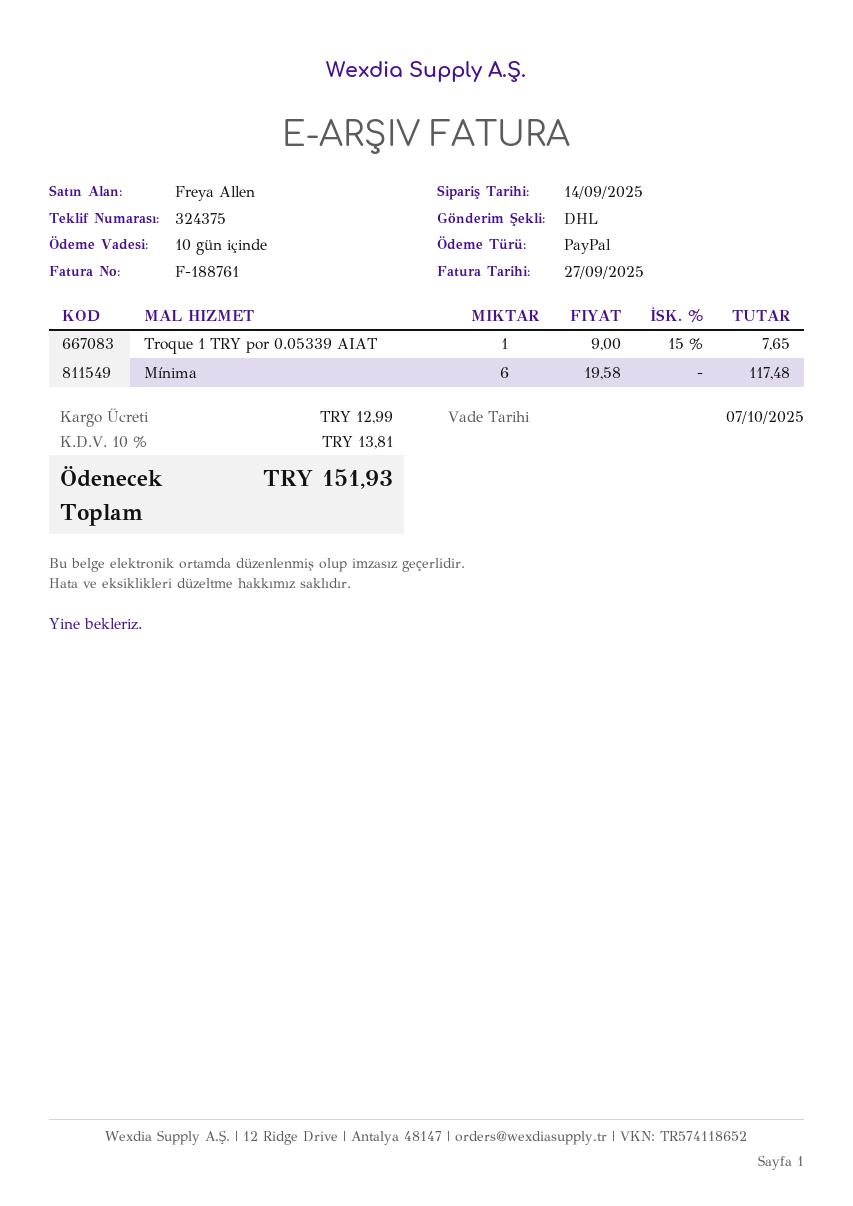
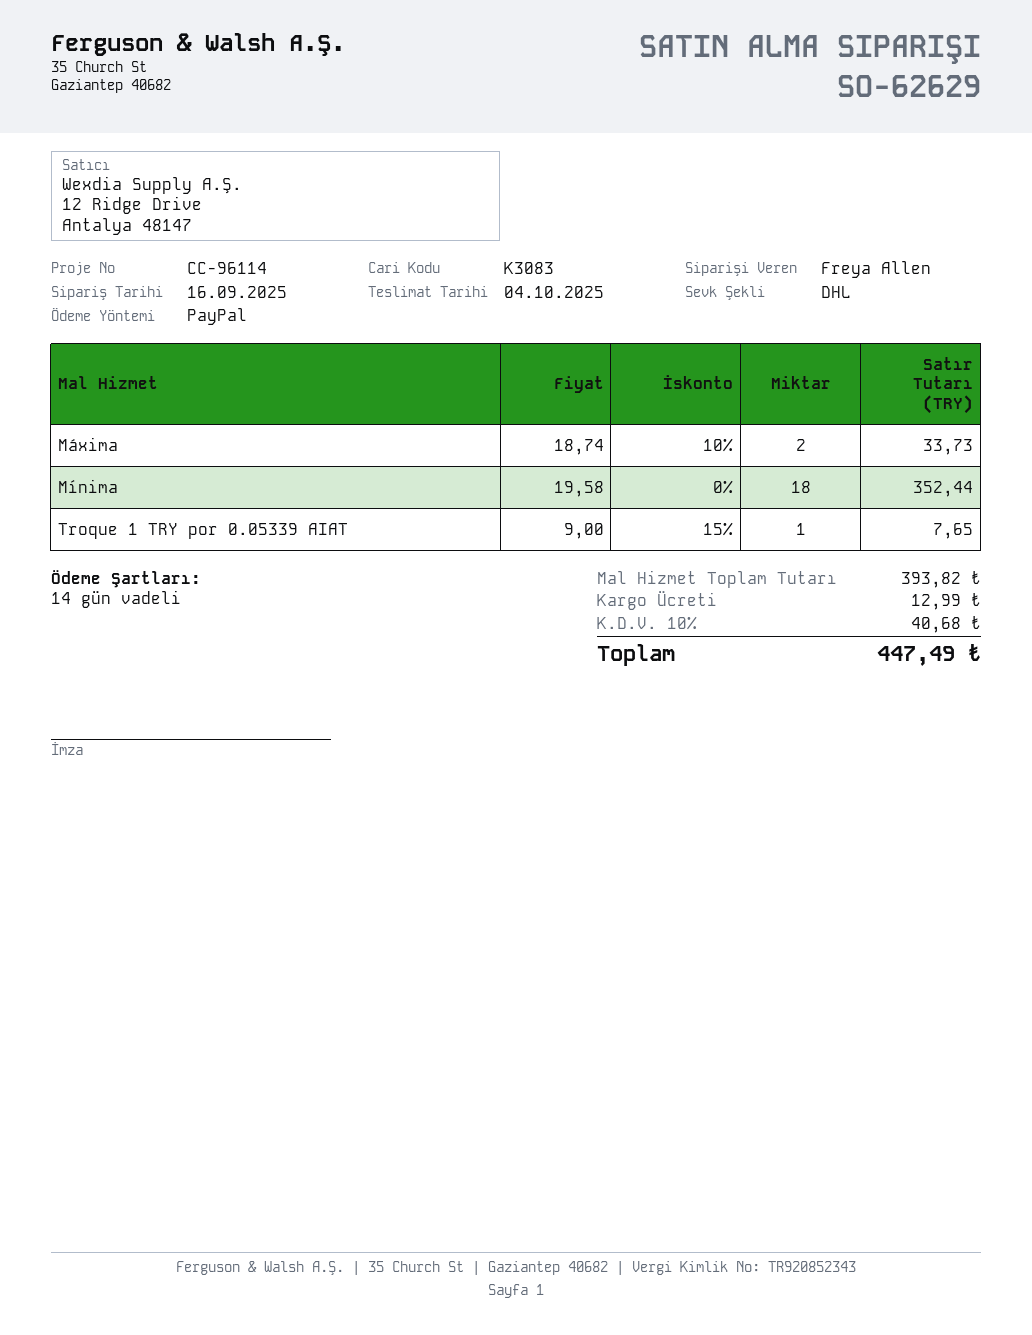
order date: 2025-09-14 -> 2025-09-16
payment terms: 10 days -> 14 days
Mínima: 6 x 19.58 = 117.48 -> 18 x 19.58 = 352.44
Máxima: none -> 2 x 18.74 - 10% = 33.73
tax: 10% = 13.81 -> 10% = 40.68
total: 151.93 -> 447.49

